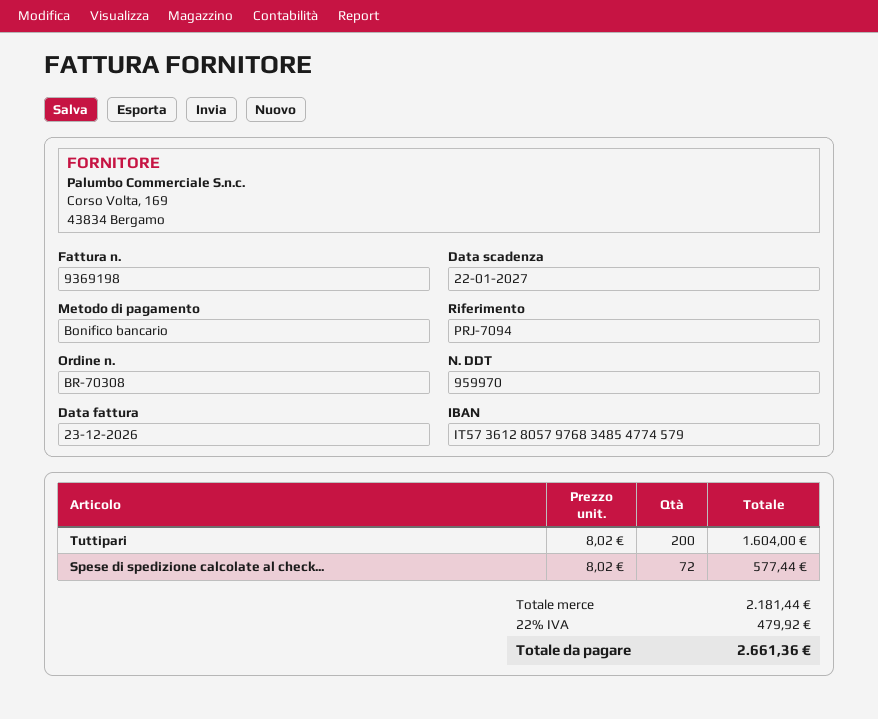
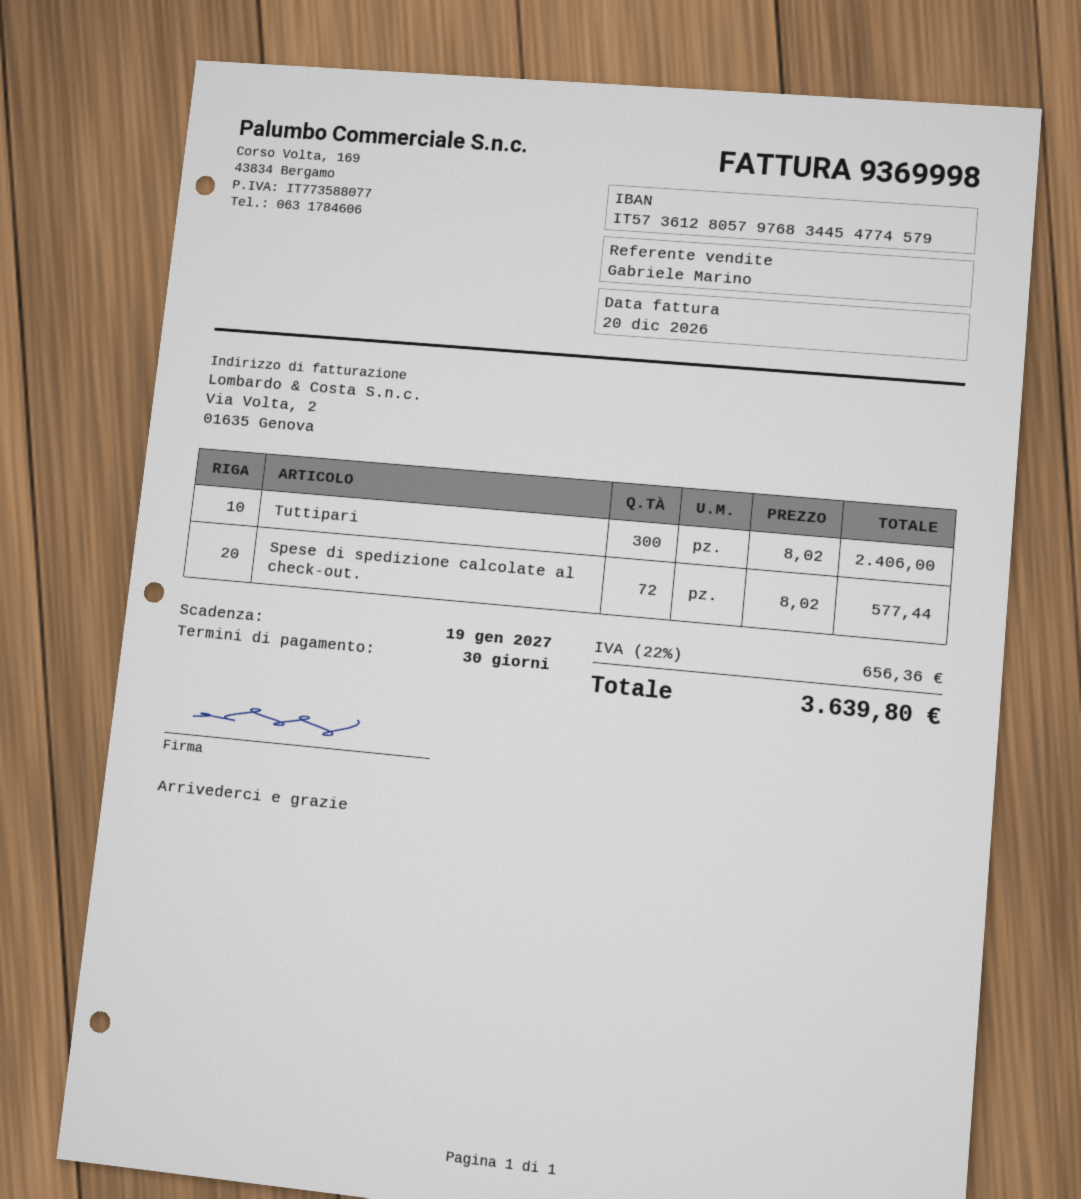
invoice number: 9369198 -> 9369998
invoice date: 2026-12-23 -> 2026-12-20
due date: 2027-01-22 -> 2027-01-19
bank account: IT5736128057976834854774579 -> IT5736128057976834454774579
Tuttipari: 200 x 8.02 = 1604.00 -> 300 x 8.02 = 2406.00
tax: 22% = 479.92 -> 22% = 656.36
total: 2661.36 -> 3639.80

